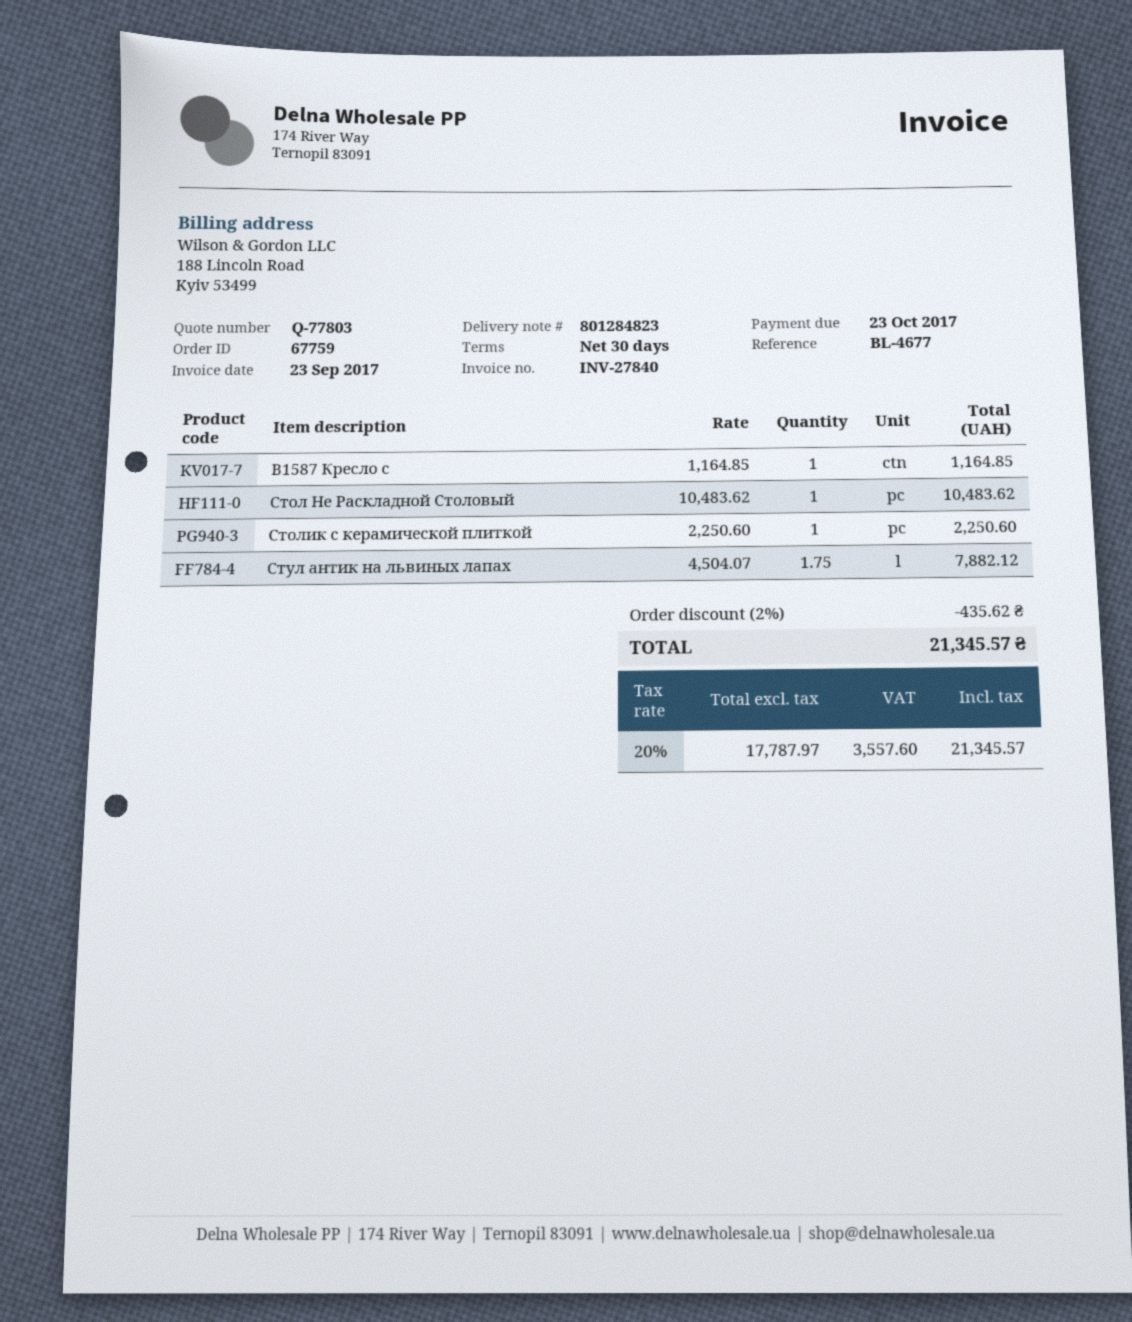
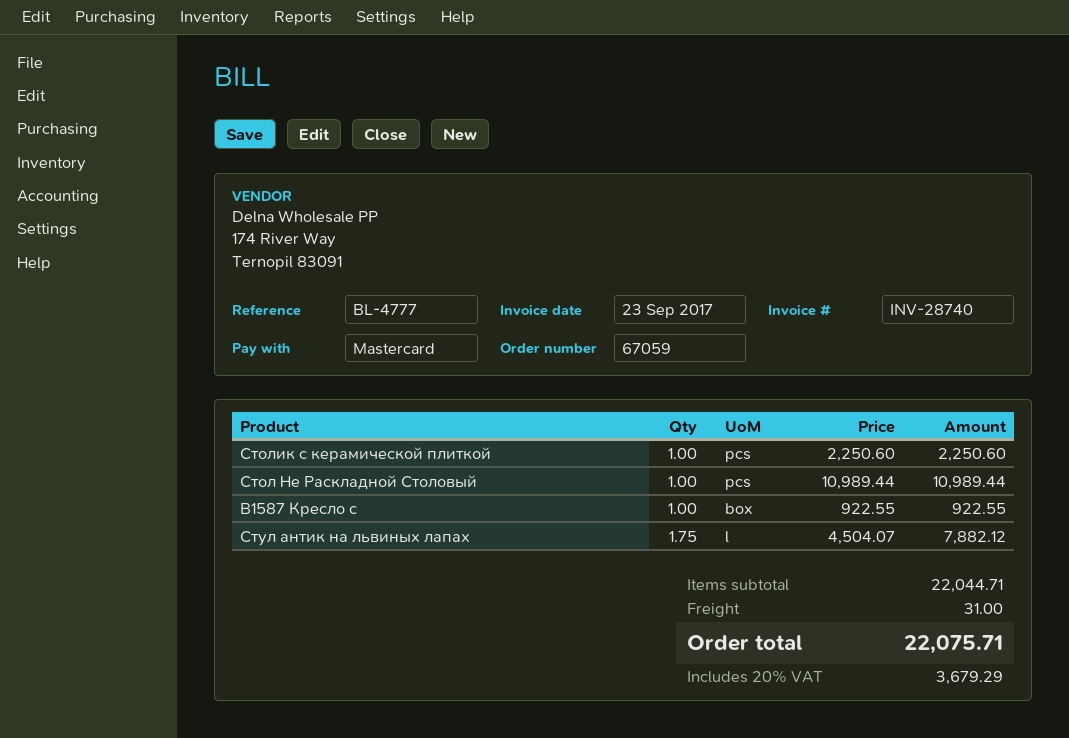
order number: 67759 -> 67059
invoice number: INV-27840 -> INV-28740
reference: BL-4677 -> BL-4777
В1587 Кресло с: 1 x 1164.85 = 1164.85 -> 1 x 922.55 = 922.55
Стол Не Раскладной Столовый: 1 x 10483.62 = 10483.62 -> 1 x 10989.44 = 10989.44
discount: 2% = 435.62 -> none
shipping: none -> 31.00
tax: 20% = 3557.60 -> 20% = 3679.29
total: 21345.57 -> 22075.71

